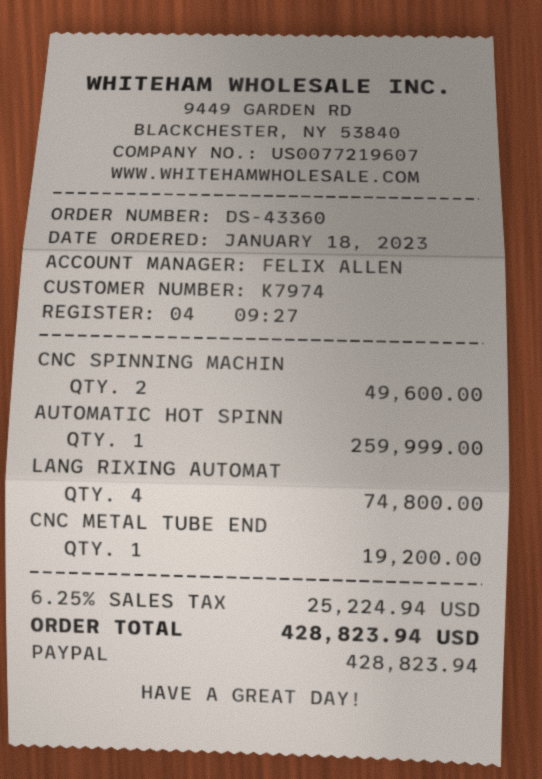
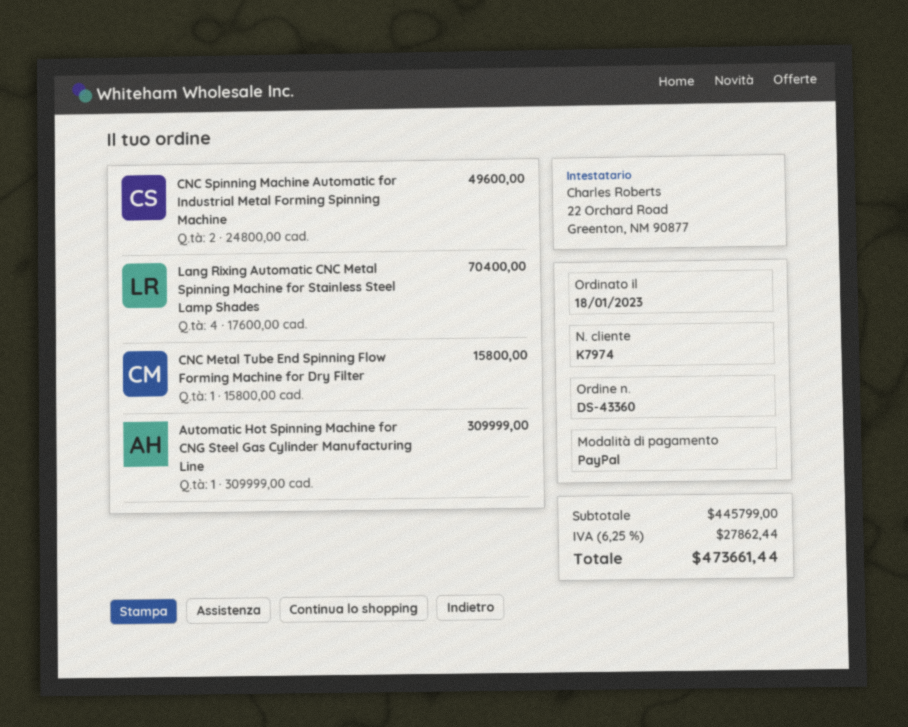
AUTOMATIC HOT SPINN: 1 for 259999.00 -> 1 for 309999.00
LANG RIXING AUTOMAT: 4 for 74800.00 -> 4 for 70400.00
CNC METAL TUBE END: 1 for 19200.00 -> 1 for 15800.00
tax: 6.25% = 25224.94 -> 6.25% = 27862.44
total: 428823.94 -> 473661.44

